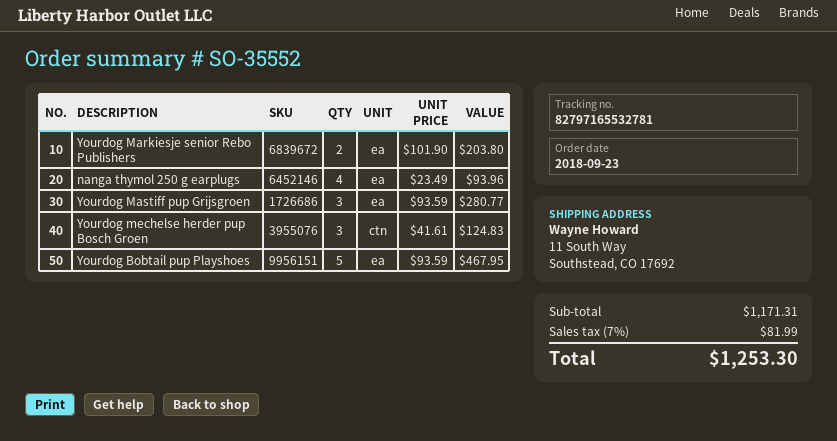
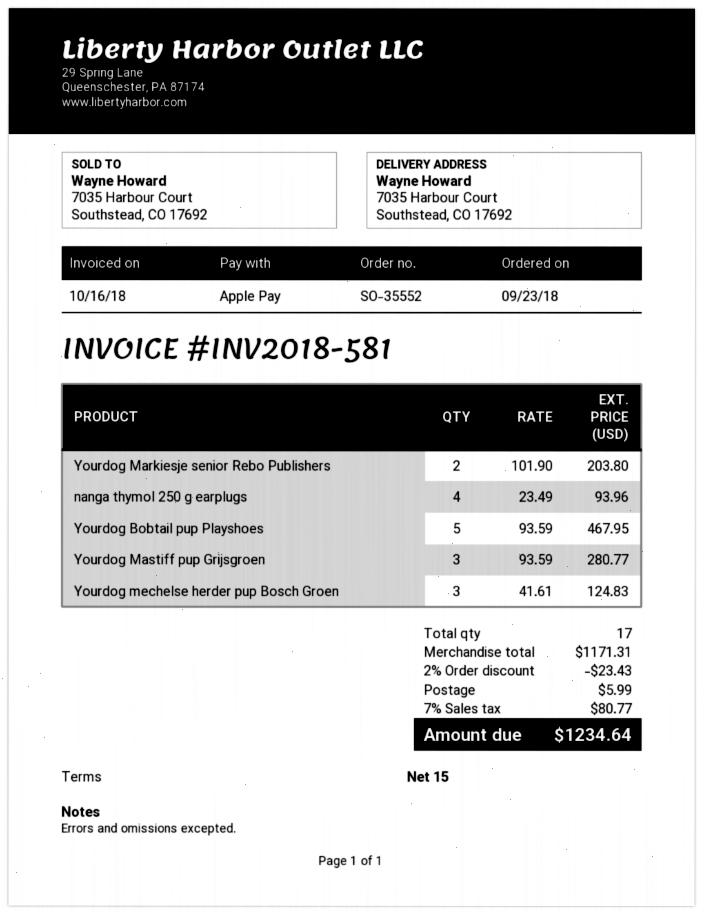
ship to: 11 South Way, Southstead, CO 17692 -> 7035 Harbour Court, Southstead, CO 17692
discount: none -> 2% = 23.43
shipping: none -> 5.99
tax: 7% = 81.99 -> 7% = 80.77
total: 1253.30 -> 1234.64

